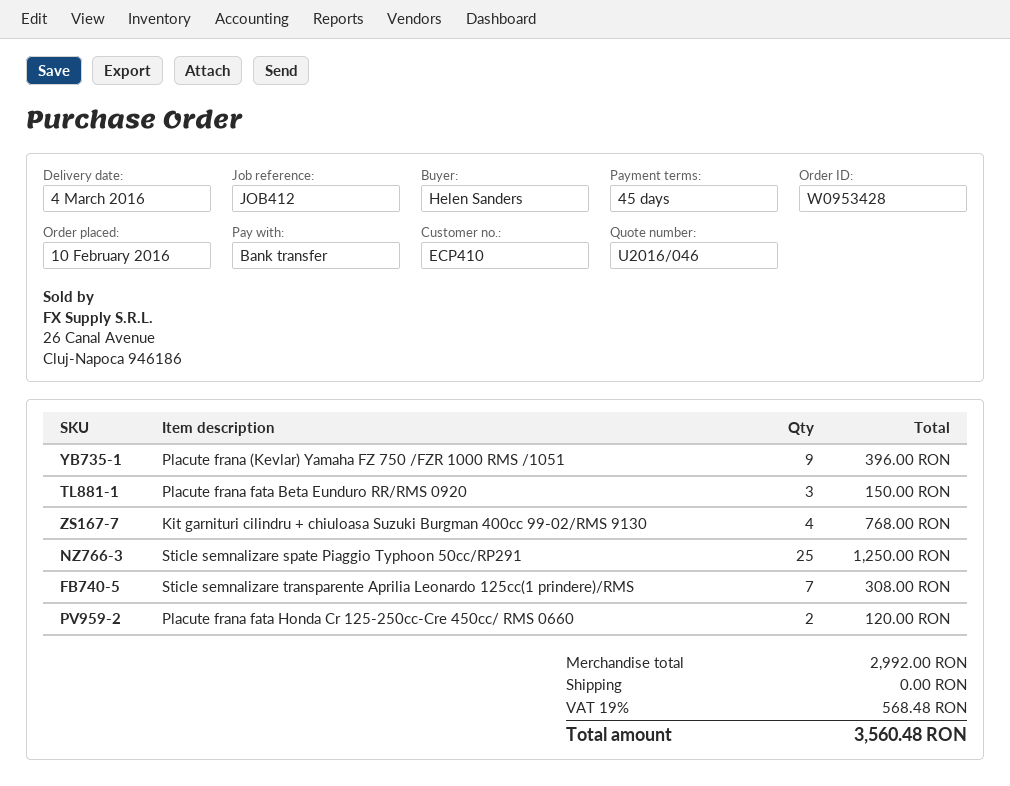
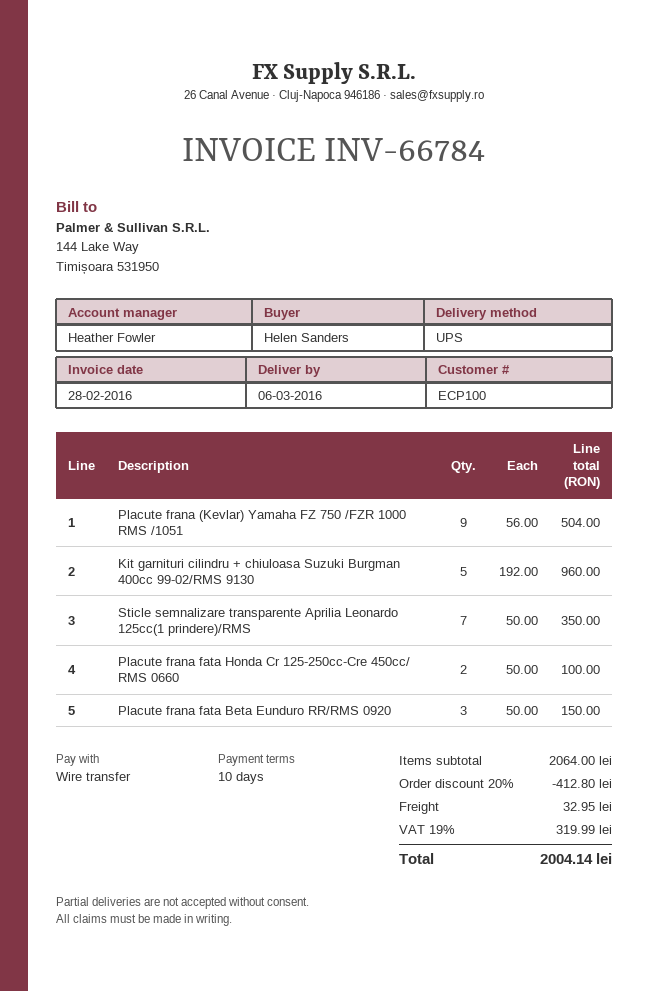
delivery date: 2016-03-04 -> 2016-03-06
payment terms: 45 days -> 10 days
customer number: ECP410 -> ECP100
Placute frana (Kevlar) Yamaha FZ 750 /FZR 1000 RMS /1051: 9 for 396.00 -> 9 for 504.00
Kit garnituri cilindru + chiuloasa Suzuki Burgman 400cc 99-02/RMS 9130: 4 for 768.00 -> 5 for 960.00
Sticle semnalizare spate Piaggio Typhoon 50cc/RP291: 25 for 1250.00 -> none
Sticle semnalizare transparente Aprilia Leonardo 125cc(1 prindere)/RMS: 7 for 308.00 -> 7 for 350.00
Placute frana fata Honda Cr 125-250cc-Cre 450cc/ RMS 0660: 2 for 120.00 -> 2 for 100.00
subtotal: 2992.00 -> 2064.00
discount: none -> 20% = 412.80
shipping: 0.00 -> 32.95
tax: 19% = 568.48 -> 19% = 319.99
total: 3560.48 -> 2004.14

